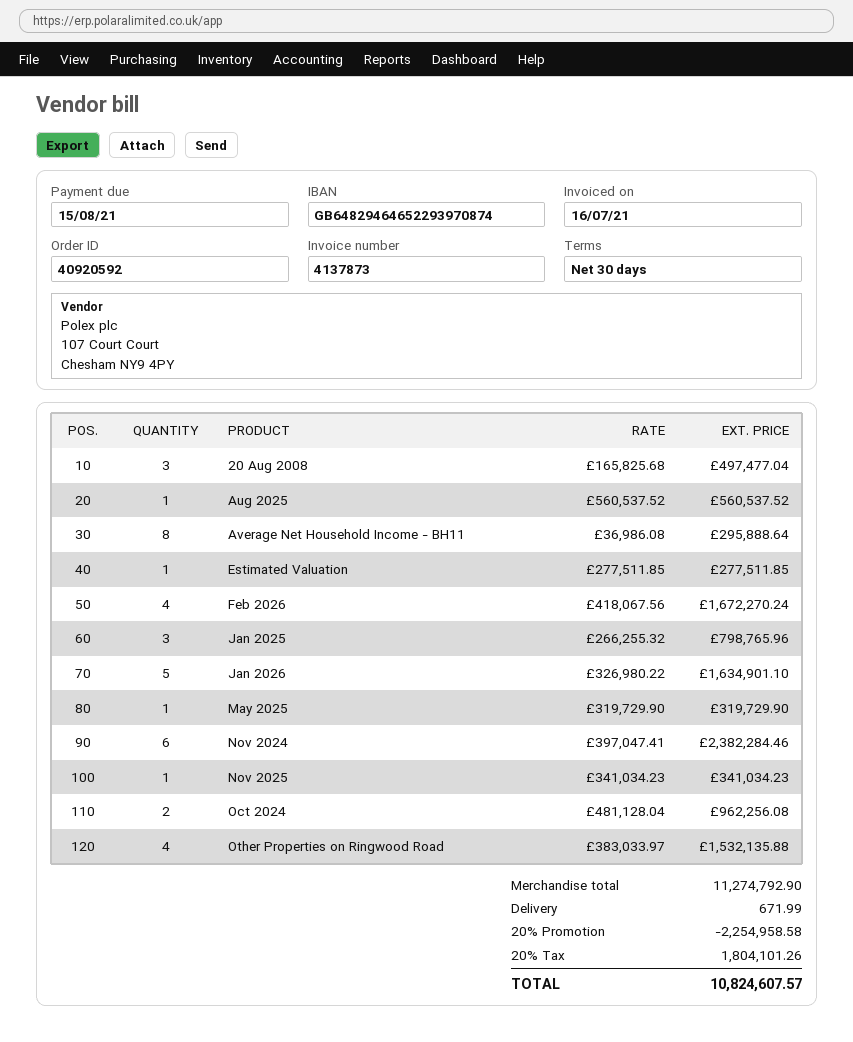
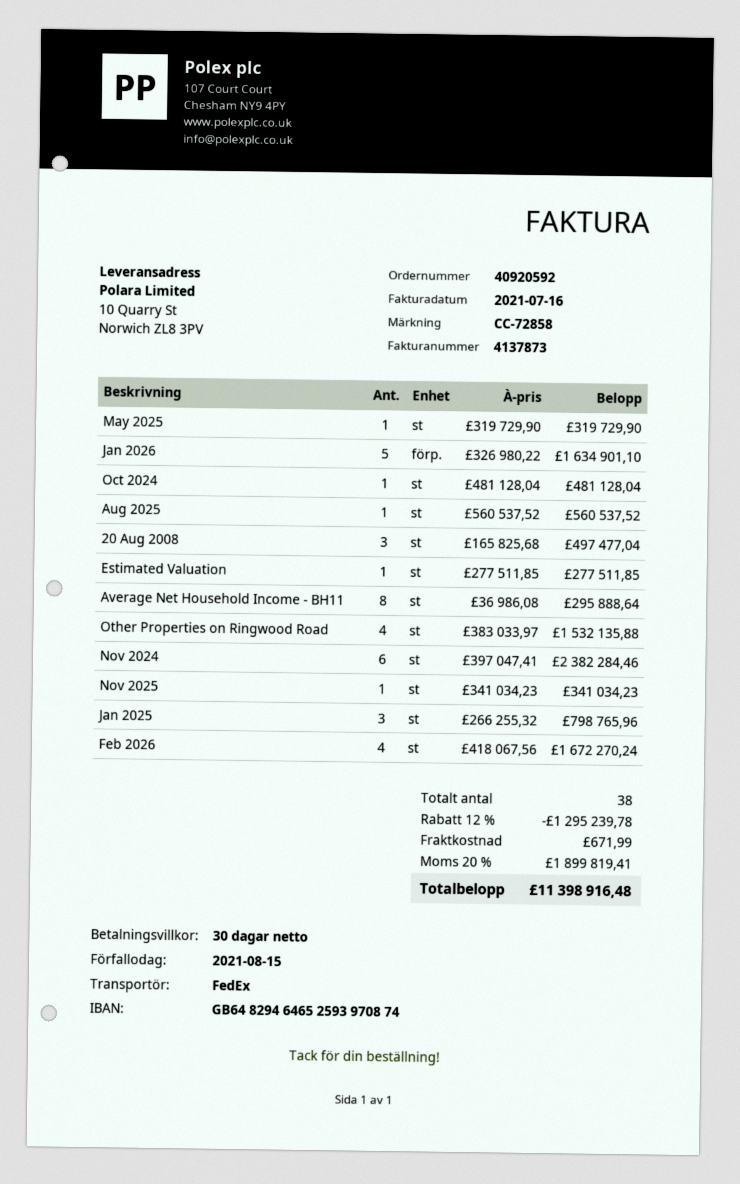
bank account: GB64829464652293970874 -> GB64829464652593970874
Oct 2024: 2 x 481128.04 = 962256.08 -> 1 x 481128.04 = 481128.04
discount: 20% = 2254958.58 -> 12% = 1295239.78
tax: 20% = 1804101.26 -> 20% = 1899819.41
total: 10824607.57 -> 11398916.48

